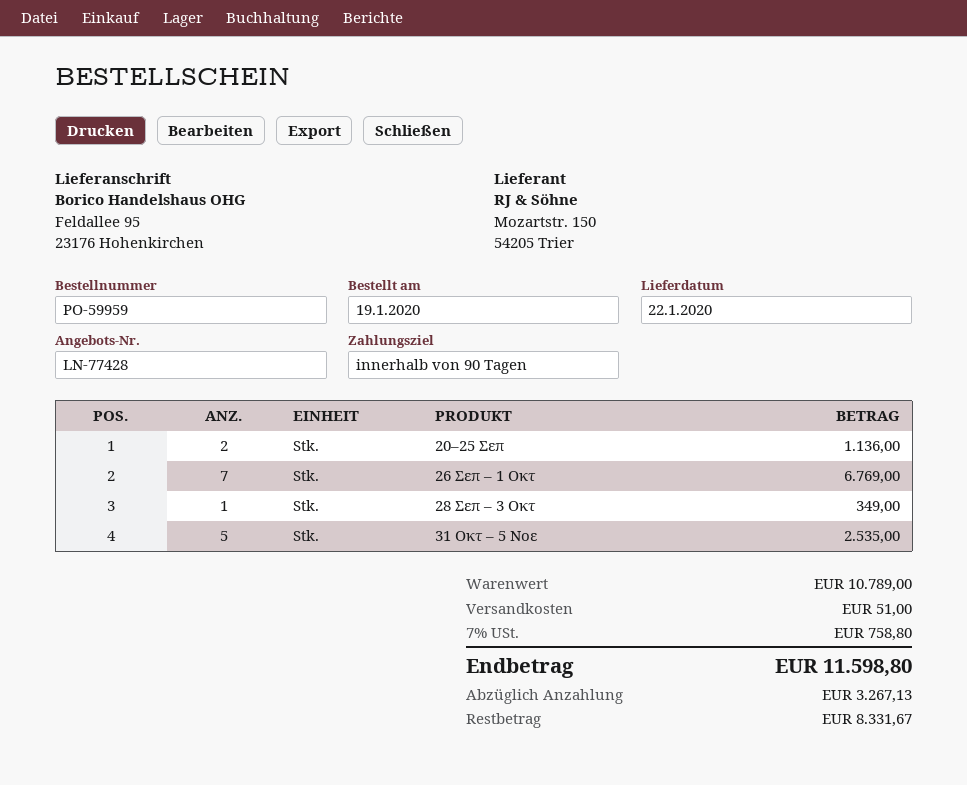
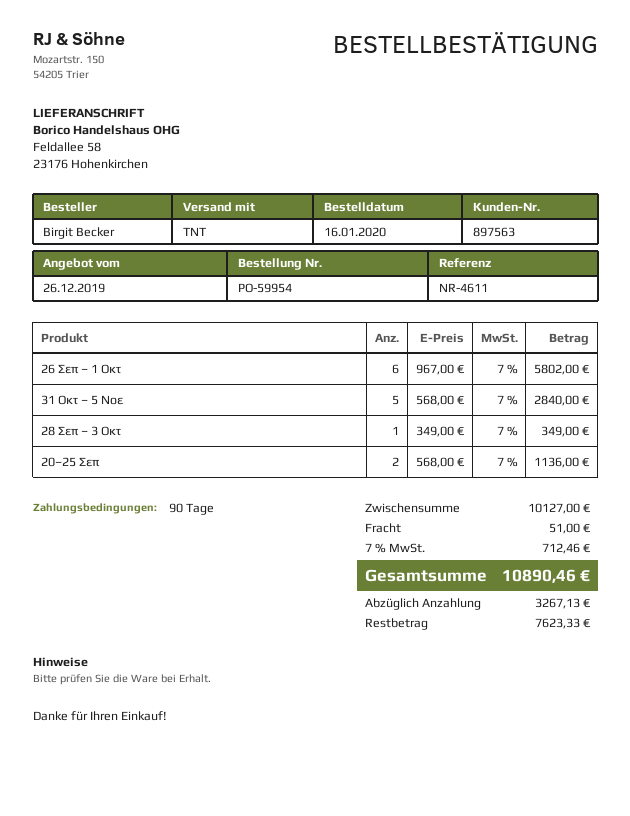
order number: PO-59959 -> PO-59954
order date: 2020-01-19 -> 2020-01-16
ship to: Feldallee 95, 23176 Hohenkirchen -> Feldallee 58, 23176 Hohenkirchen
26 Σεπ – 1 Οκτ: 7 for 6769.00 -> 6 for 5802.00
31 Οκτ – 5 Νοε: 5 for 2535.00 -> 5 for 2840.00
subtotal: 10789.00 -> 10127.00
tax: 7% = 758.80 -> 7% = 712.46
total: 11598.80 -> 10890.46
balance: 8331.67 -> 7623.33

